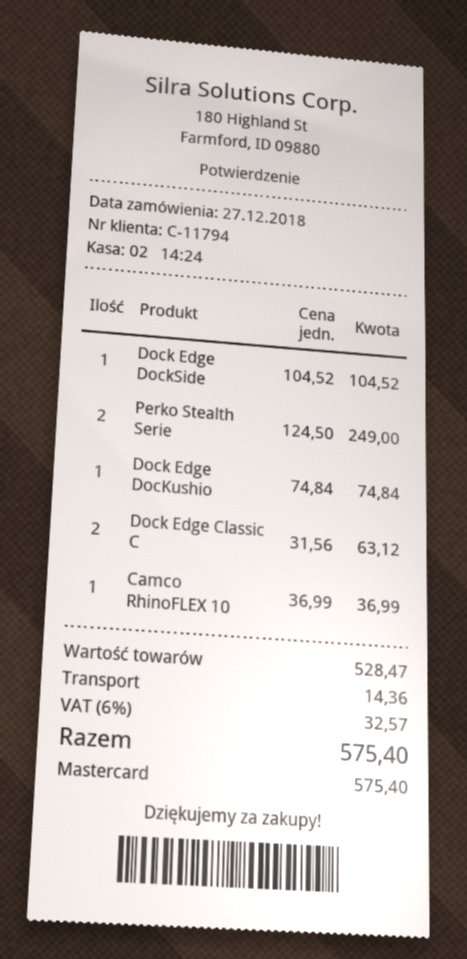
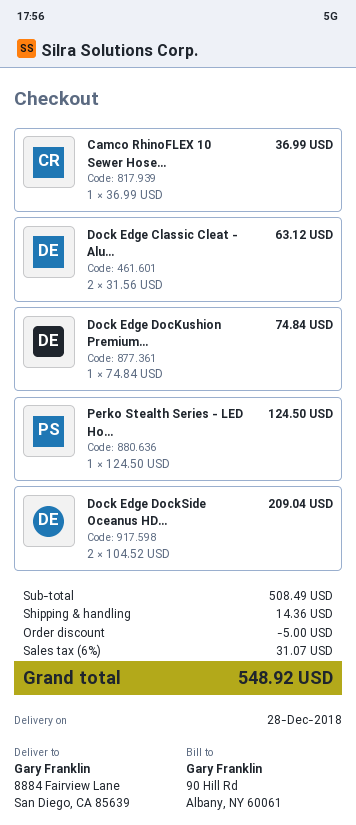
Dock Edge DockSide: 1 x 104.52 = 104.52 -> 2 x 104.52 = 209.04
Perko Stealth Serie: 2 x 124.50 = 249.00 -> 1 x 124.50 = 124.50
subtotal: 528.47 -> 508.49
discount: none -> 5.00
tax: 6% = 32.57 -> 6% = 31.07
total: 575.40 -> 548.92

